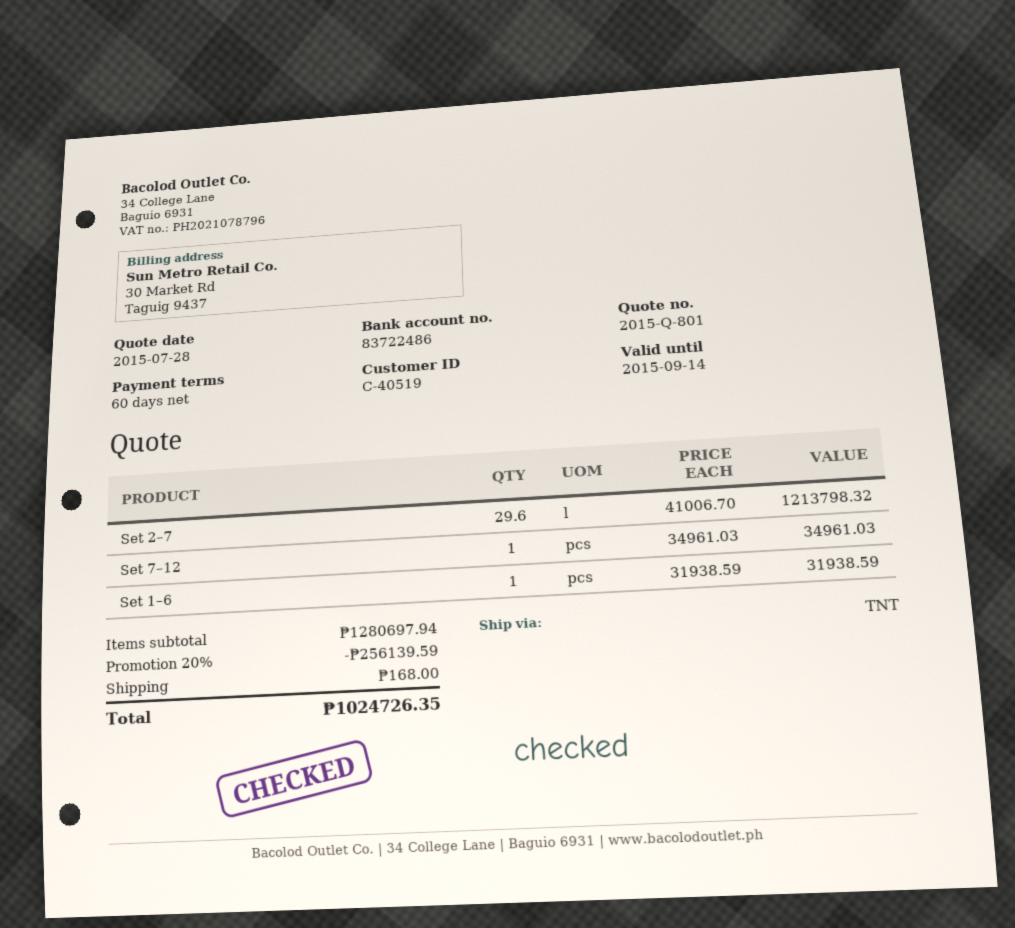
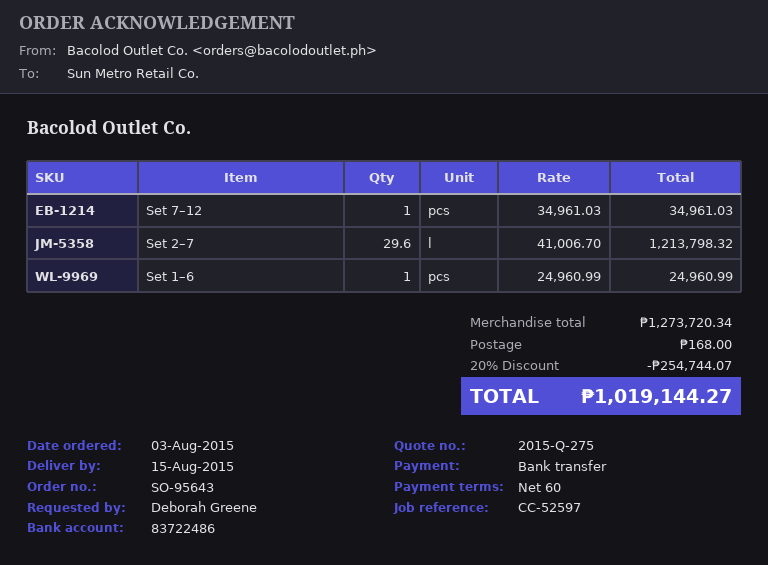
quote number: 2015-Q-801 -> 2015-Q-275
Set 1–6: 1 x 31938.59 = 31938.59 -> 1 x 24960.99 = 24960.99
subtotal: 1280697.94 -> 1273720.34
discount: 20% = 256139.59 -> 20% = 254744.07
total: 1024726.35 -> 1019144.27

